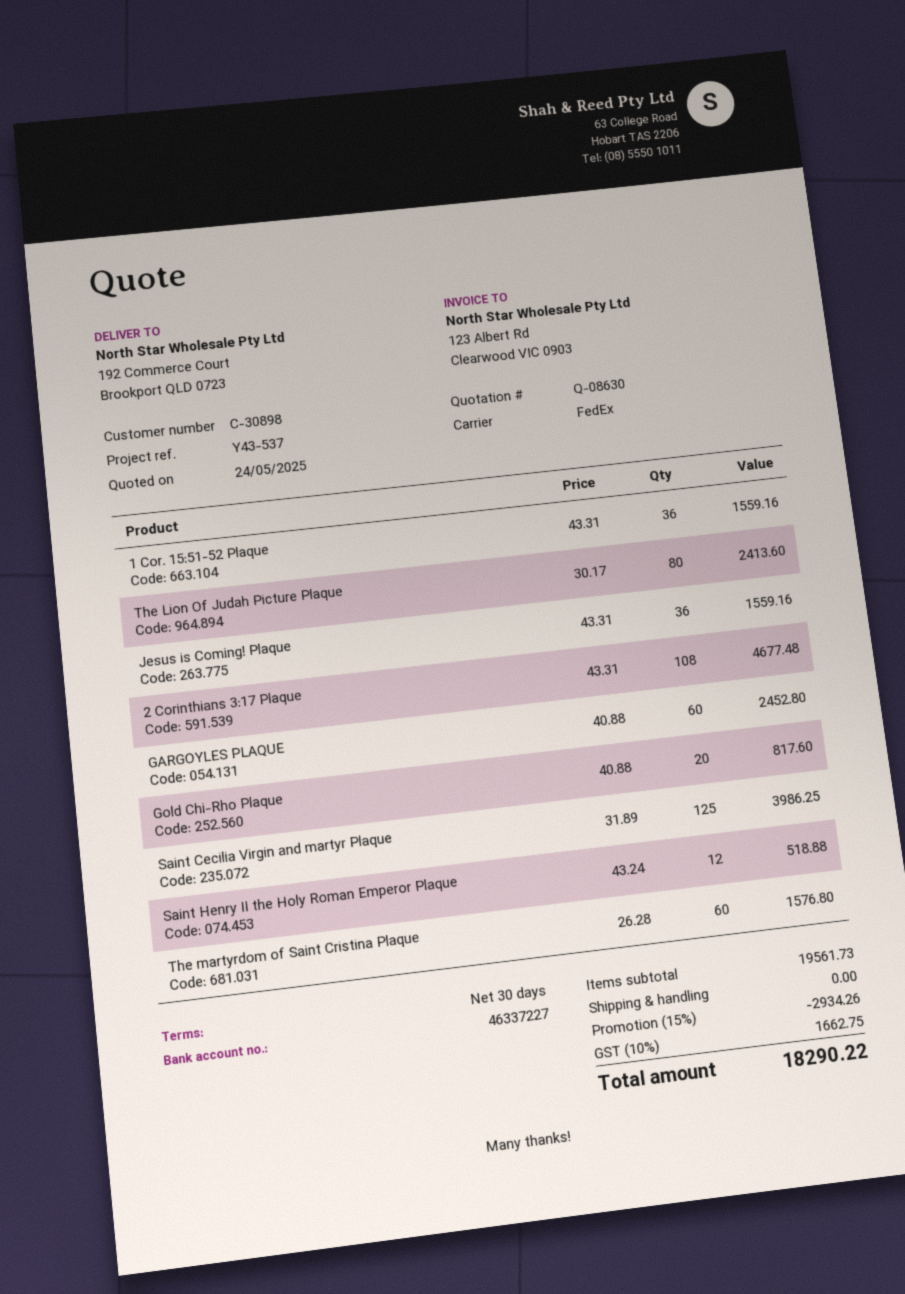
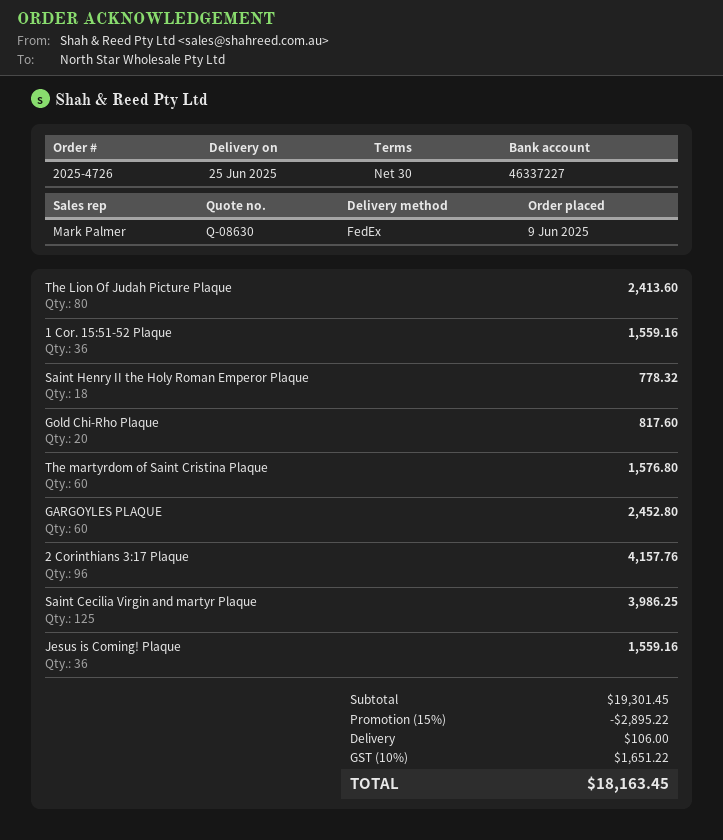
2 Corinthians 3:17 Plaque: 108 for 4677.48 -> 96 for 4157.76
Saint Henry II the Holy Roman Emperor Plaque: 12 for 518.88 -> 18 for 778.32
subtotal: 19561.73 -> 19301.45
discount: 15% = 2934.26 -> 15% = 2895.22
shipping: 0.00 -> 106.00
tax: 10% = 1662.75 -> 10% = 1651.22
total: 18290.22 -> 18163.45

